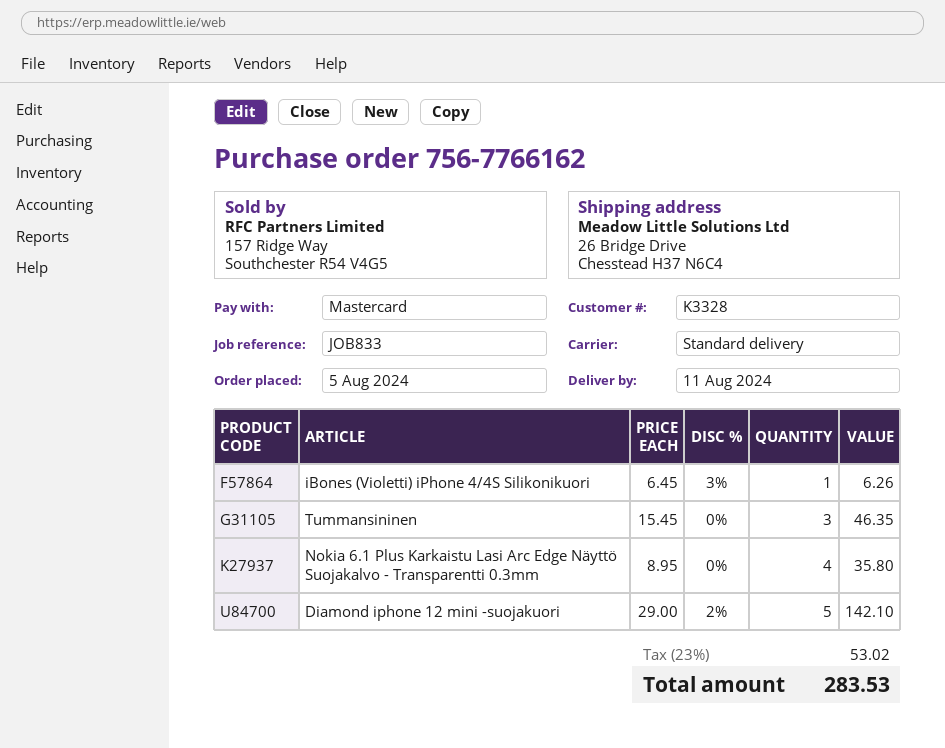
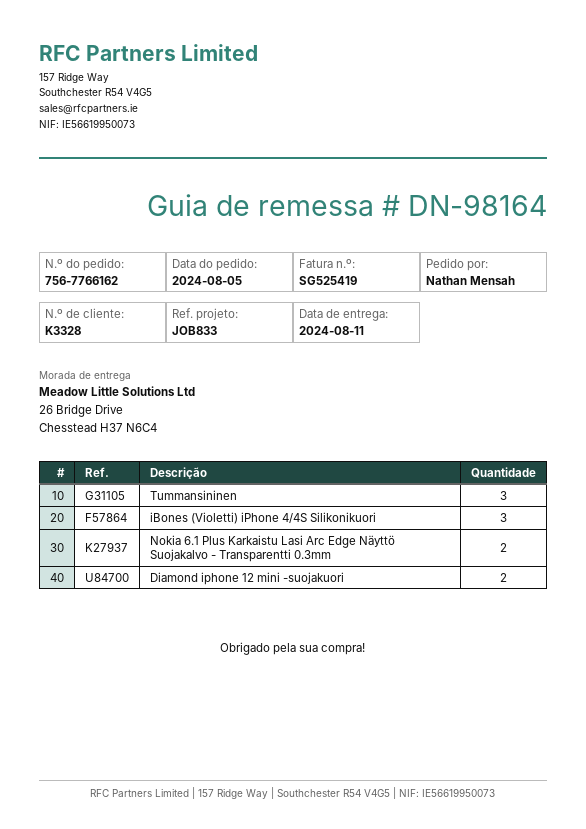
iBones (Violetti) iPhone 4/4S Silikonikuori: 1 -> 3
Nokia 6.1 Plus Karkaistu Lasi Arc Edge Näyttö Suojakalvo - Transparentti 0.3mm: 4 -> 2
Diamond iphone 12 mini -suojakuori: 5 -> 2

